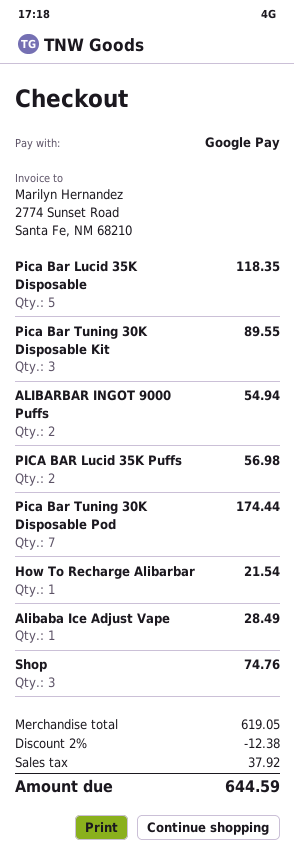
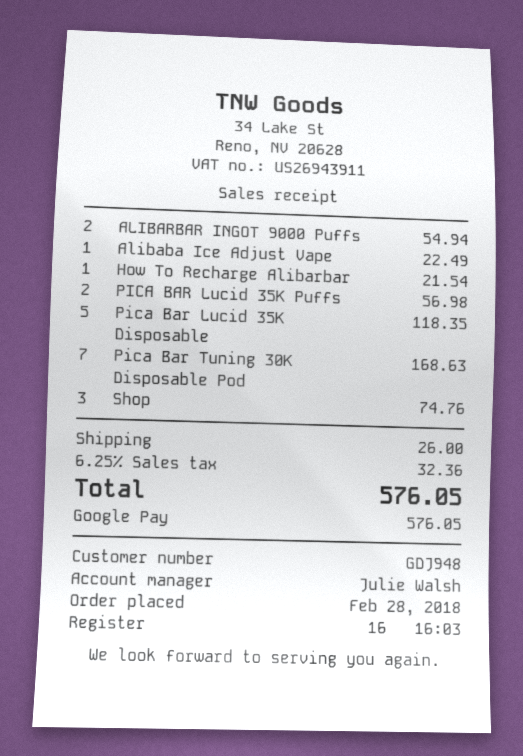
Pica Bar Tuning 30K Disposable Kit: 3 for 89.55 -> none
Pica Bar Tuning 30K Disposable Pod: 7 for 174.44 -> 7 for 168.63
Alibaba Ice Adjust Vape: 1 for 28.49 -> 1 for 22.49
discount: 2% = 12.38 -> none
shipping: none -> 26.00
tax: 37.92 -> 32.36
total: 644.59 -> 576.05

